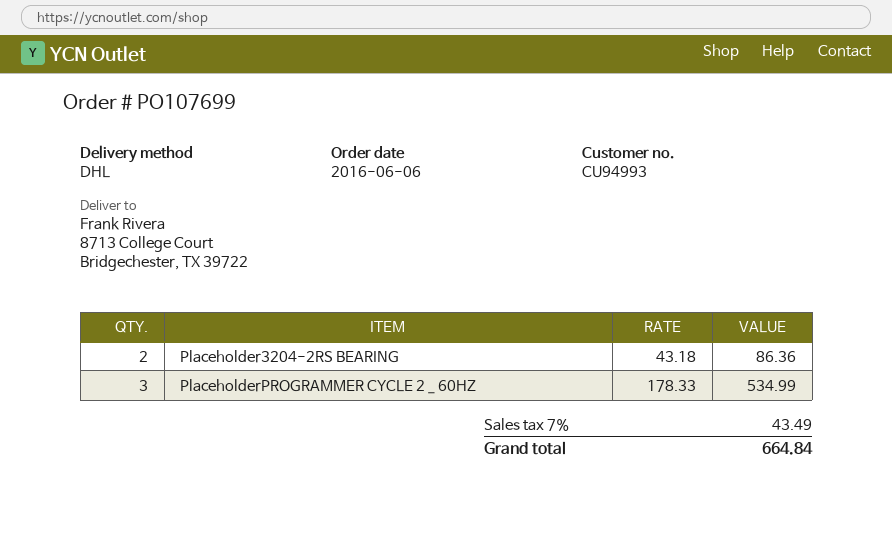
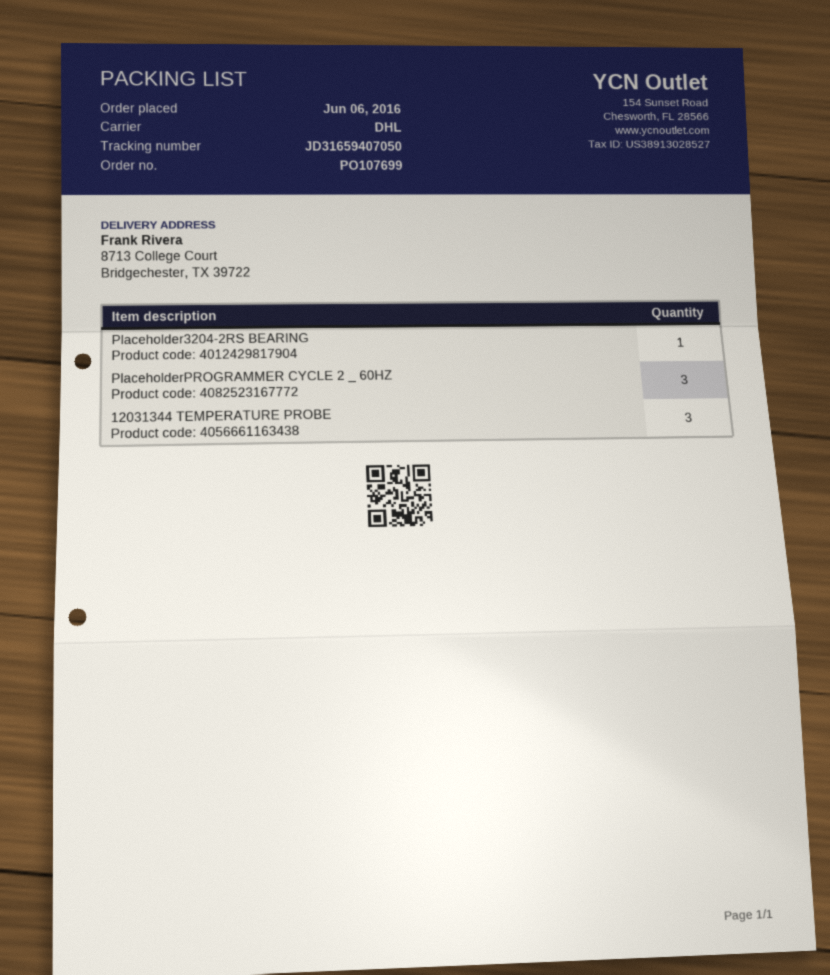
Placeholder3204-2RS BEARING: 2 -> 1
12031344 TEMPERATURE PROBE: none -> 3

